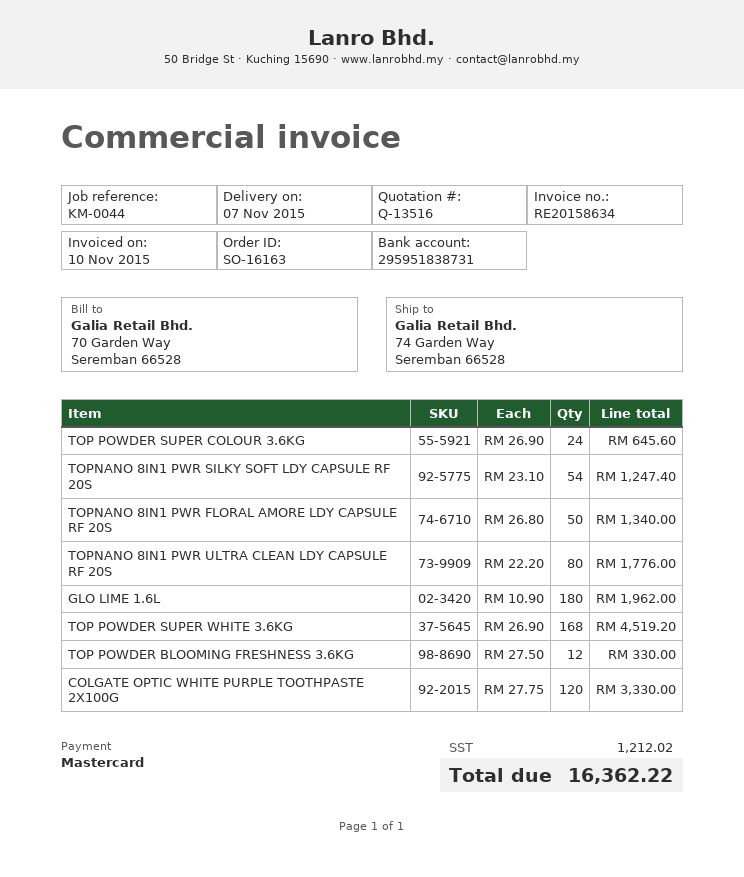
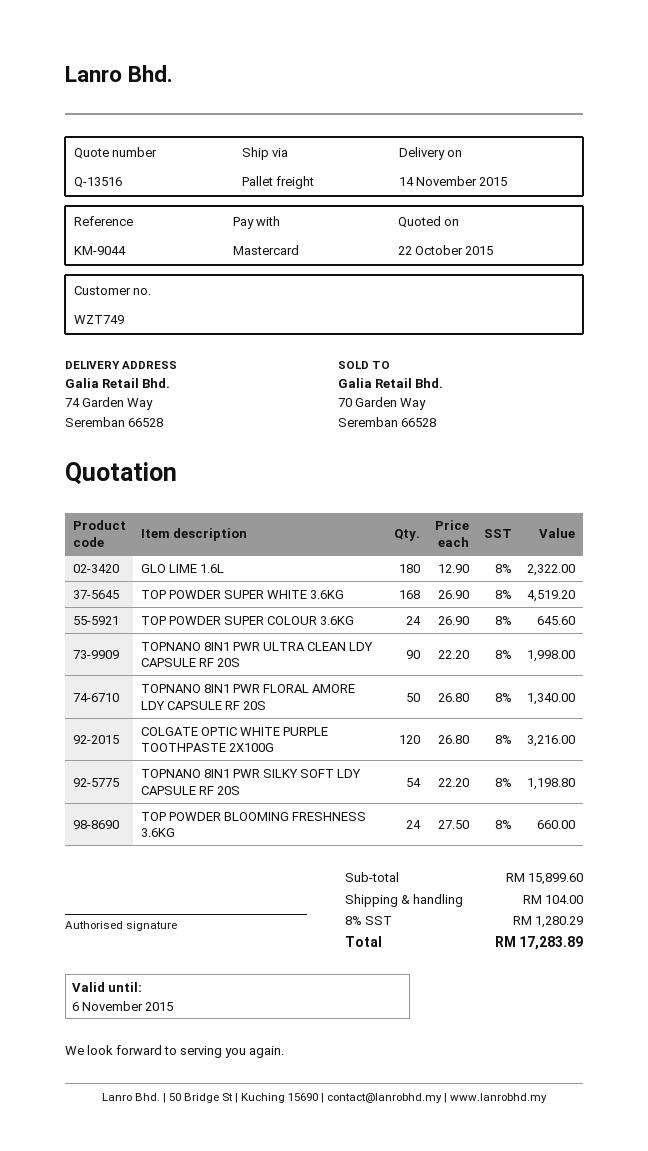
delivery date: 2015-11-07 -> 2015-11-14
reference: KM-0044 -> KM-9044
TOPNANO 8IN1 PWR SILKY SOFT LDY CAPSULE RF 20S: 54 x 23.10 = 1247.40 -> 54 x 22.20 = 1198.80
TOPNANO 8IN1 PWR ULTRA CLEAN LDY CAPSULE RF 20S: 80 x 22.20 = 1776.00 -> 90 x 22.20 = 1998.00
GLO LIME 1.6L: 180 x 10.90 = 1962.00 -> 180 x 12.90 = 2322.00
TOP POWDER BLOOMING FRESHNESS 3.6KG: 12 x 27.50 = 330.00 -> 24 x 27.50 = 660.00
COLGATE OPTIC WHITE PURPLE TOOTHPASTE 2X100G: 120 x 27.75 = 3330.00 -> 120 x 26.80 = 3216.00
shipping: none -> 104.00
tax: 1212.02 -> 1280.29
total: 16362.22 -> 17283.89

